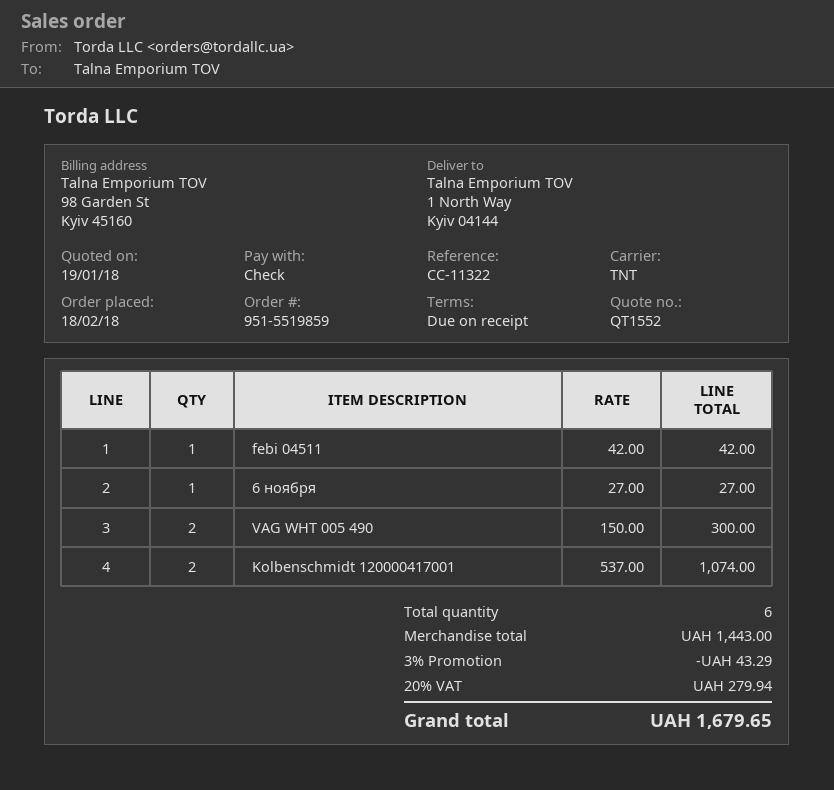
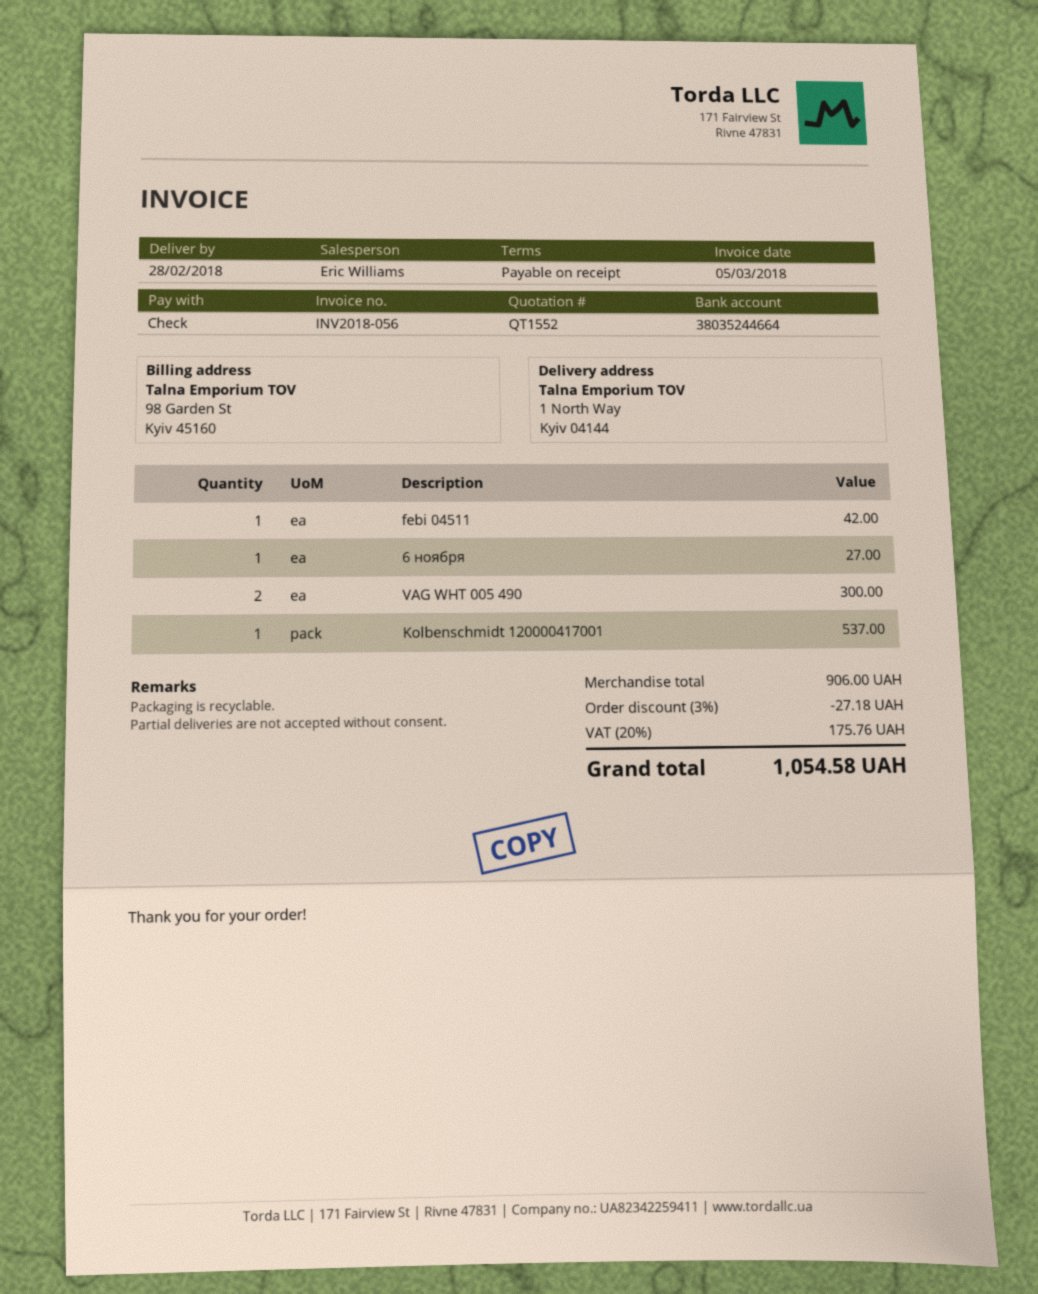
Kolbenschmidt 120000417001: 2 for 1074.00 -> 1 for 537.00
subtotal: 1443.00 -> 906.00
discount: 3% = 43.29 -> 3% = 27.18
tax: 20% = 279.94 -> 20% = 175.76
total: 1679.65 -> 1054.58

